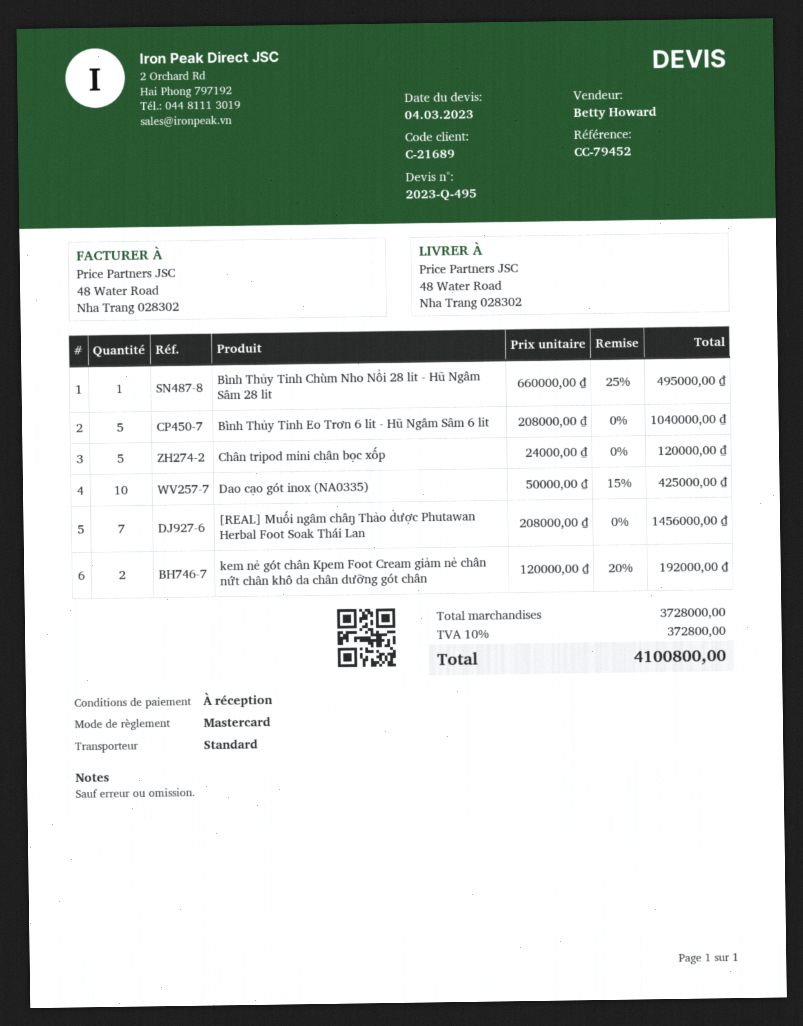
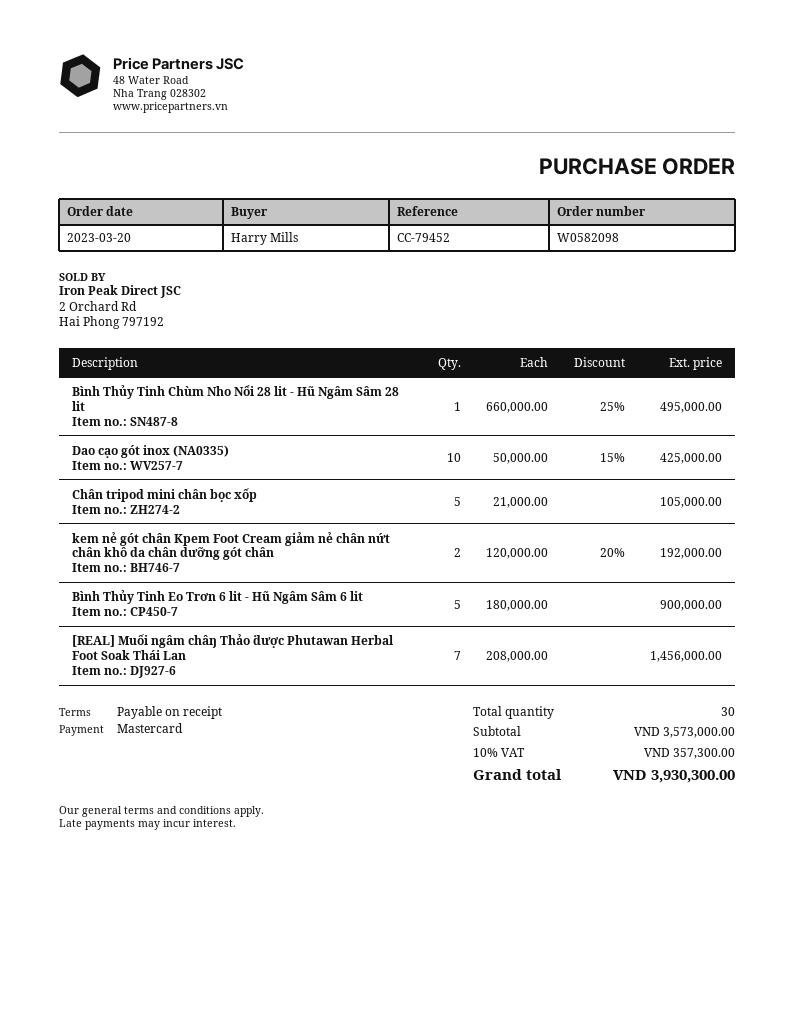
Bình Thủy Tinh Eo Trơn 6 lit - Hũ Ngâm Sâm 6 lit: 5 x 208000.00 = 1040000.00 -> 5 x 180000.00 = 900000.00
Chân tripod mini chân bọc xốp: 5 x 24000.00 = 120000.00 -> 5 x 21000.00 = 105000.00
subtotal: 3728000.00 -> 3573000.00
tax: 10% = 372800.00 -> 10% = 357300.00
total: 4100800.00 -> 3930300.00

